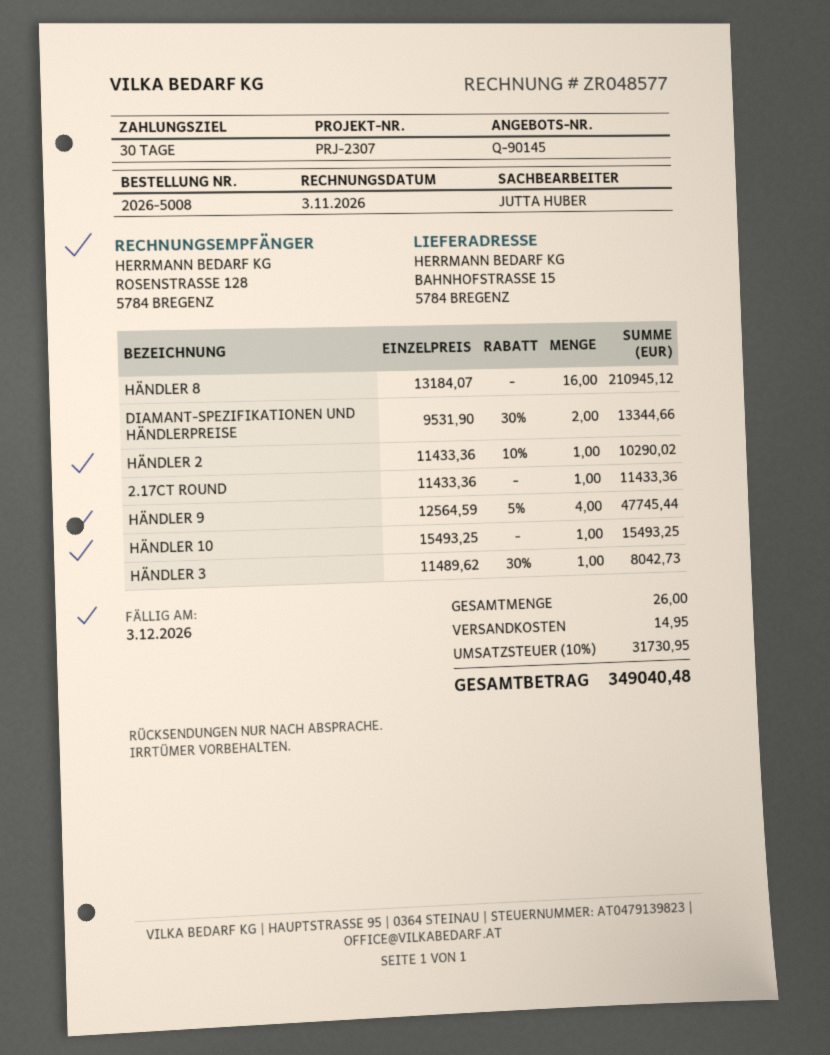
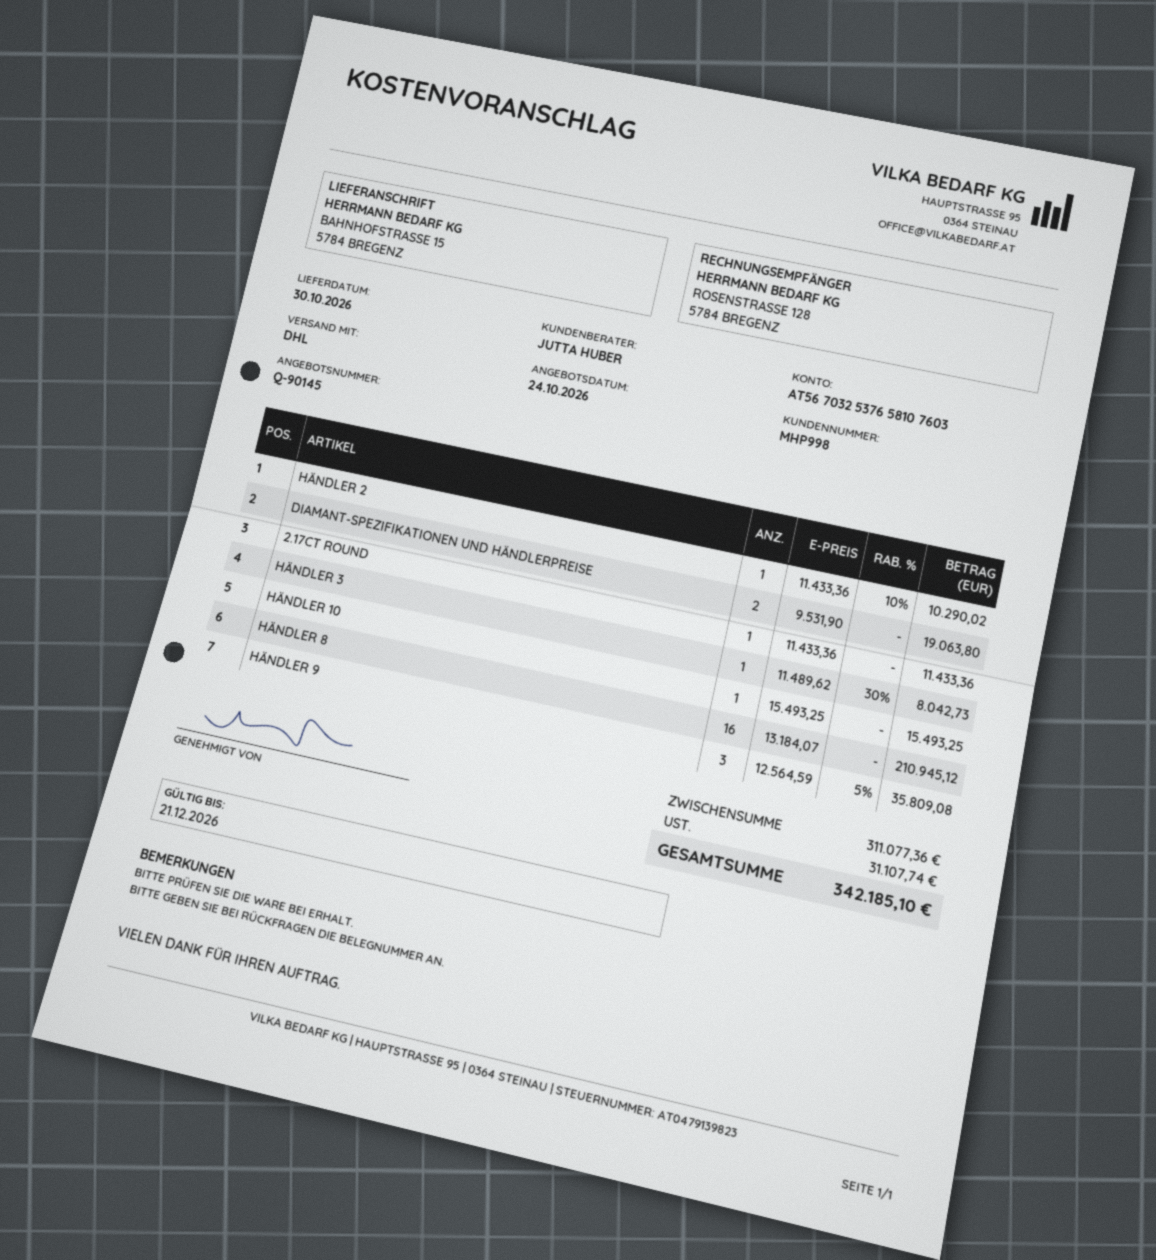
DIAMANT-SPEZIFIKATIONEN UND HÄNDLERPREISE: 2 x 9531.90 - 30% = 13344.66 -> 2 x 9531.90 = 19063.80
HÄNDLER 9: 4 x 12564.59 - 5% = 47745.44 -> 3 x 12564.59 - 5% = 35809.08
shipping: 14.95 -> none
tax: 31730.95 -> 31107.74
total: 349040.48 -> 342185.10

